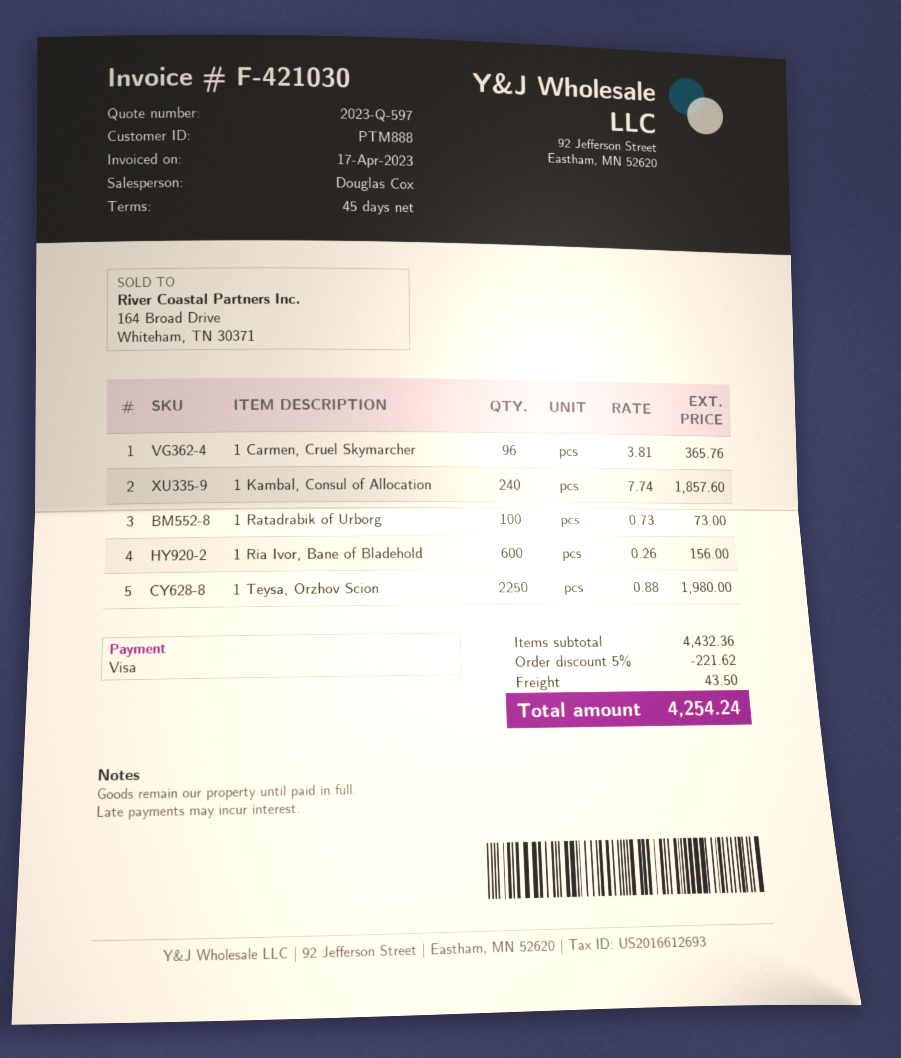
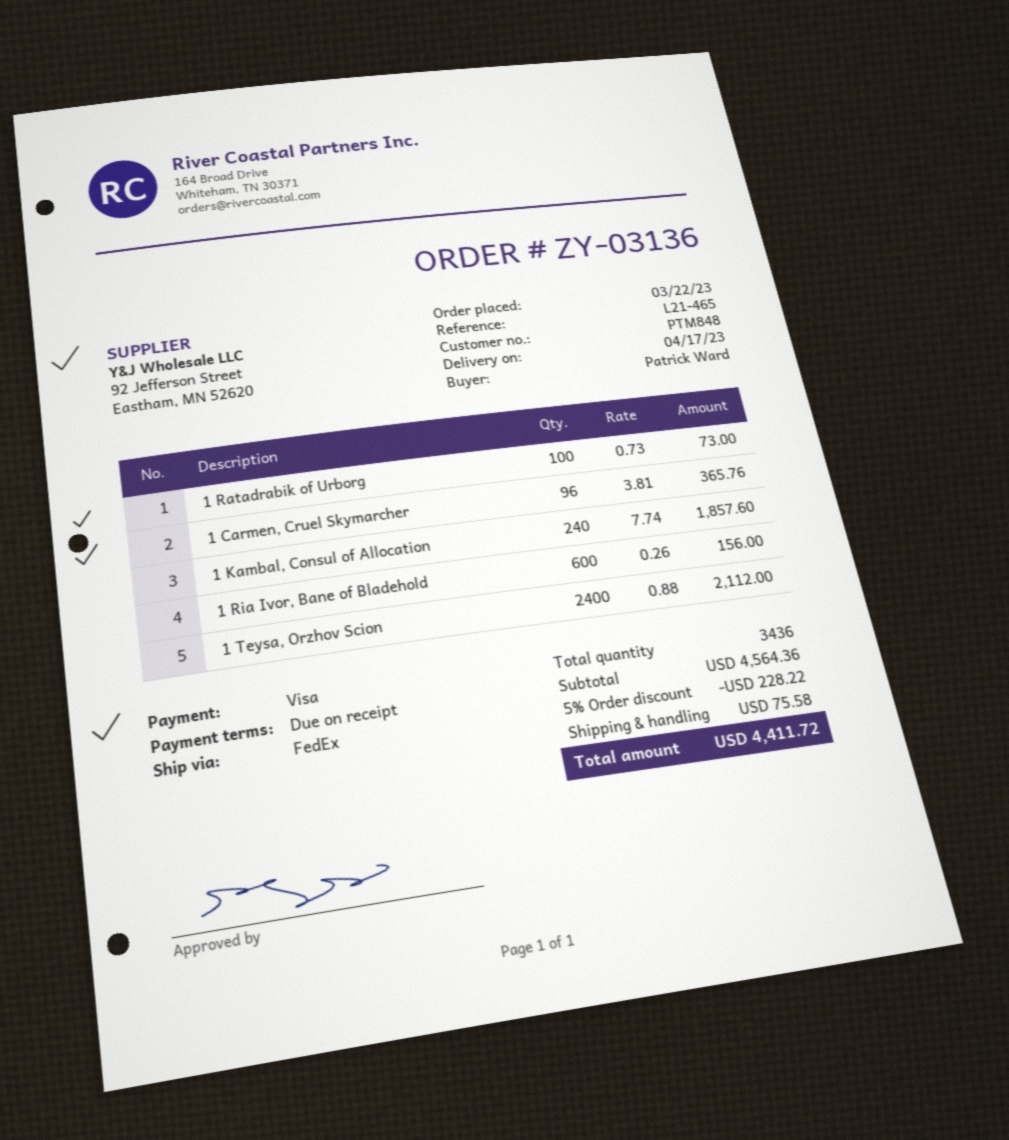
payment terms: 45 days -> on receipt
customer number: PTM888 -> PTM848
1 Teysa, Orzhov Scion: 2250 x 0.88 = 1980.00 -> 2400 x 0.88 = 2112.00
subtotal: 4432.36 -> 4564.36
discount: 5% = 221.62 -> 5% = 228.22
shipping: 43.50 -> 75.58
total: 4254.24 -> 4411.72

